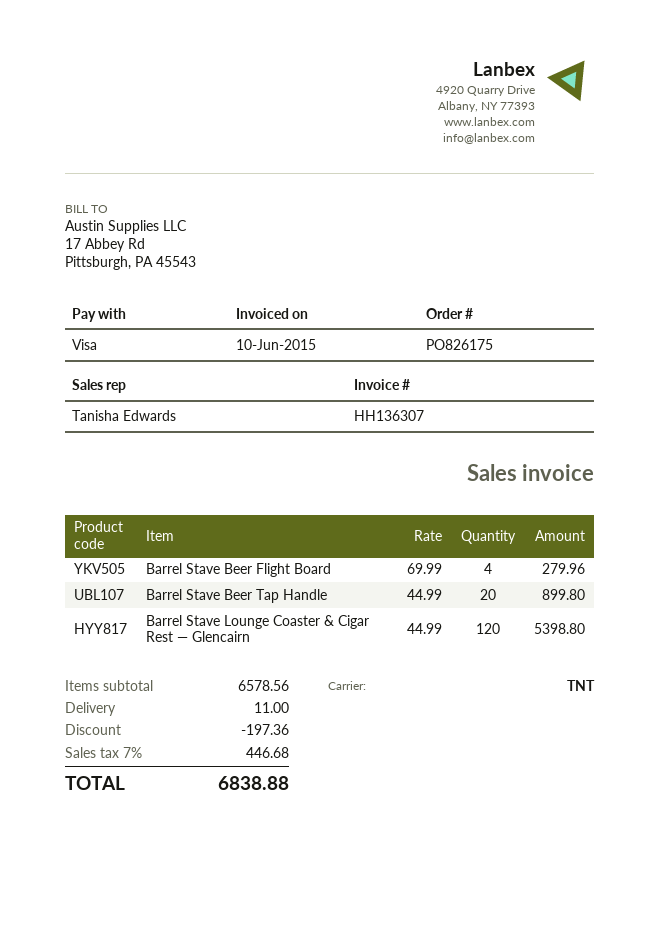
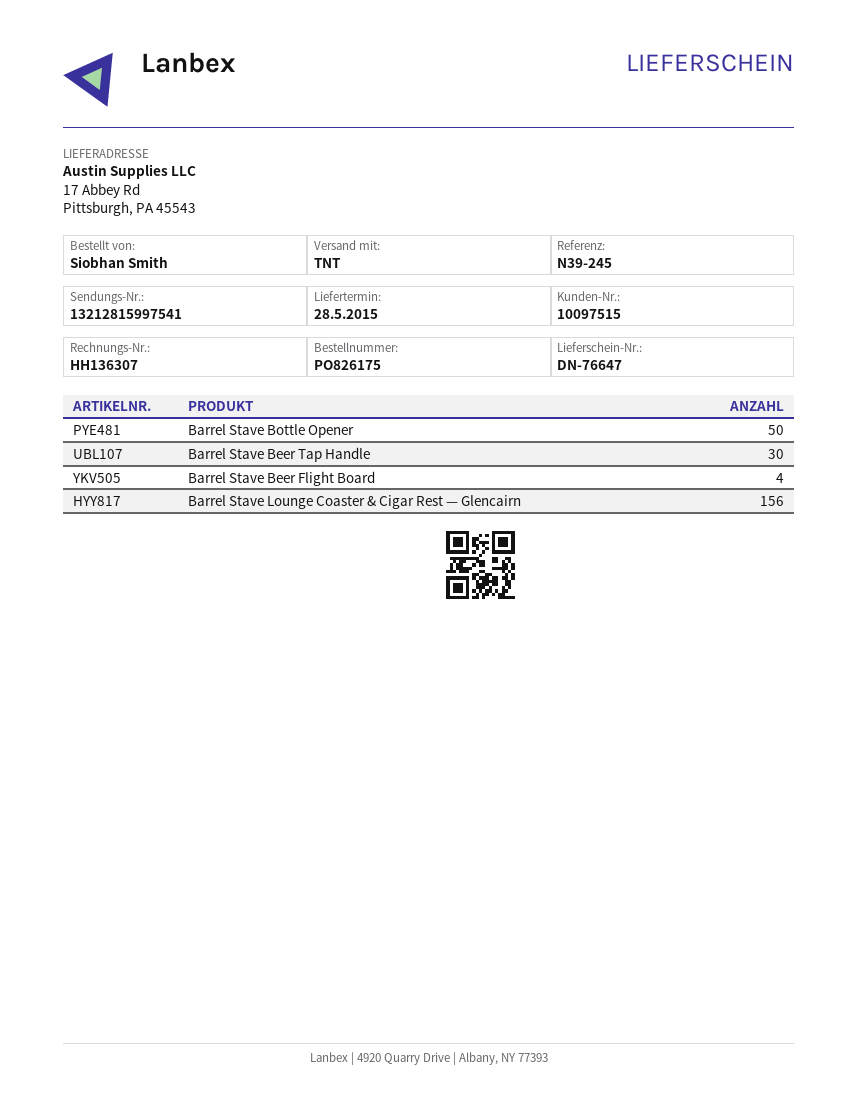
Barrel Stave Beer Tap Handle: 20 -> 30
Barrel Stave Lounge Coaster & Cigar Rest — Glencairn: 120 -> 156
Barrel Stave Bottle Opener: none -> 50

